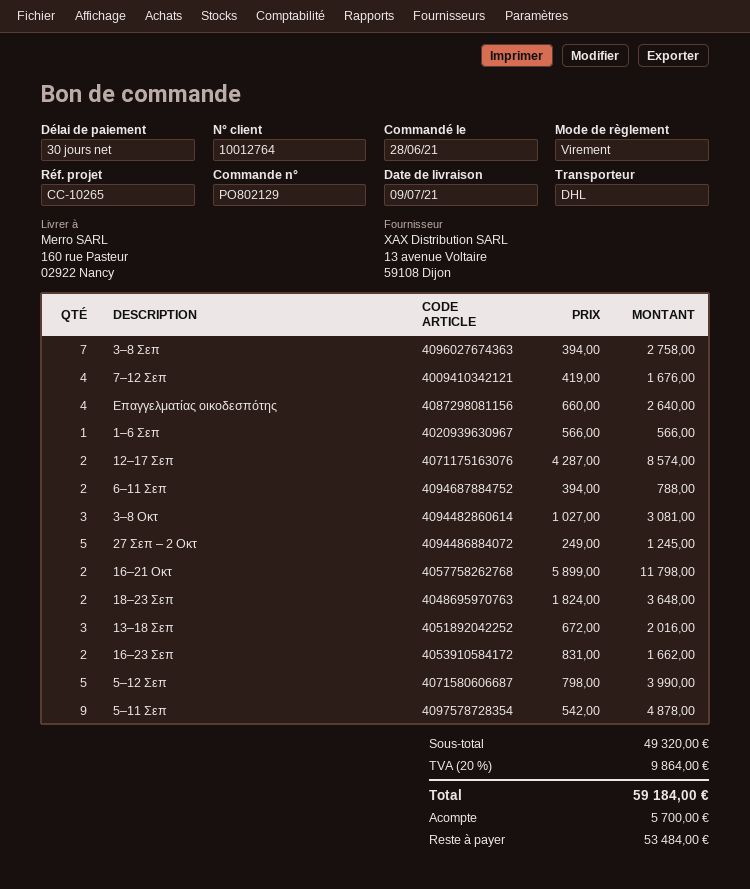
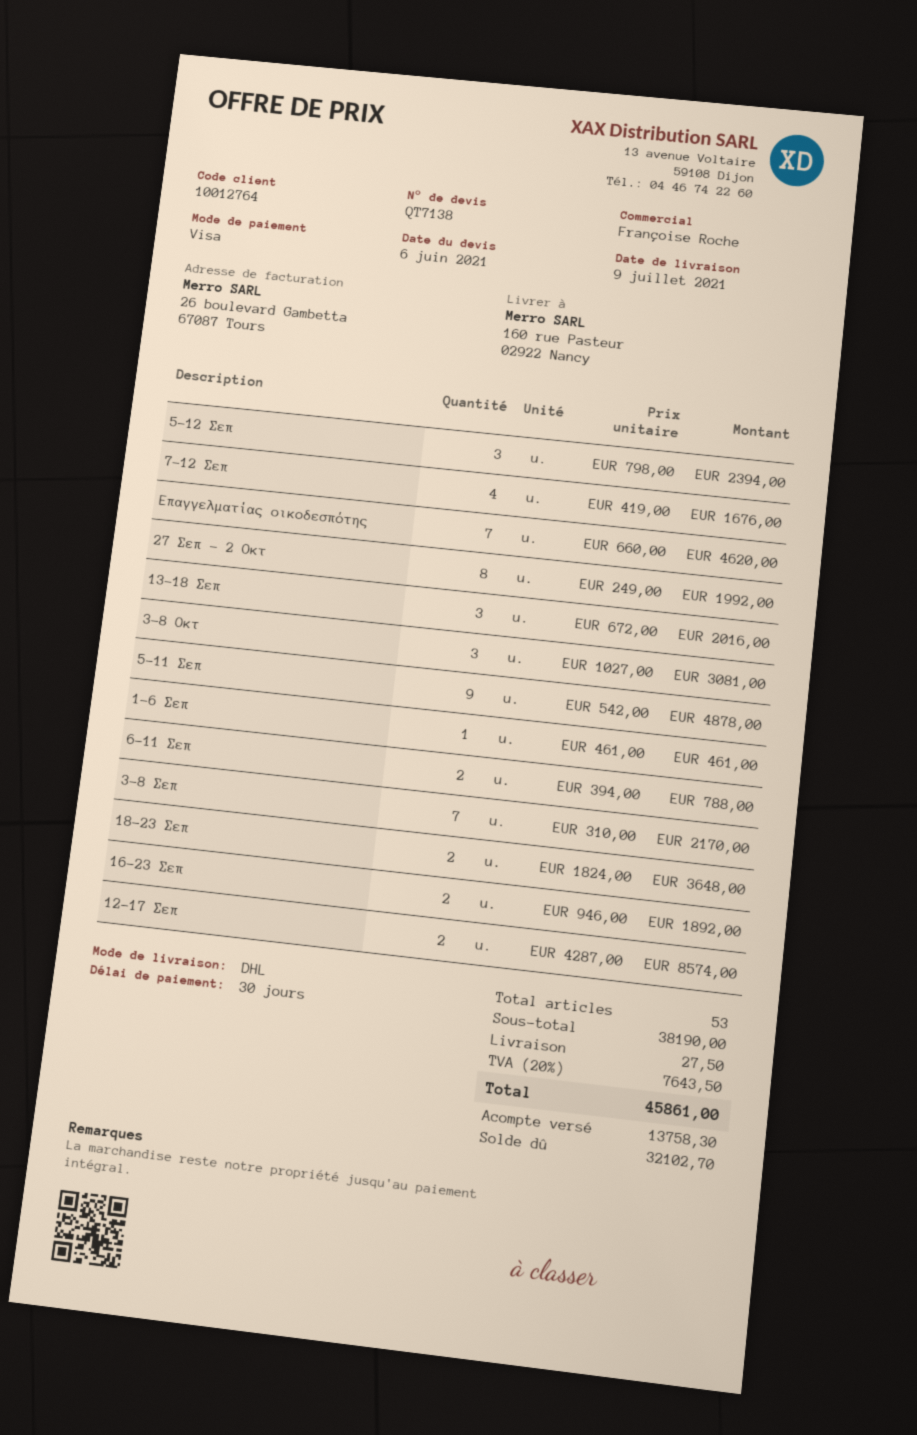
payment method: bank transfer -> Visa
3–8 Σεπ: 7 x 394.00 = 2758.00 -> 7 x 310.00 = 2170.00
Επαγγελματίας οικοδεσπότης: 4 x 660.00 = 2640.00 -> 7 x 660.00 = 4620.00
1–6 Σεπ: 1 x 566.00 = 566.00 -> 1 x 461.00 = 461.00
27 Σεπ – 2 Οκτ: 5 x 249.00 = 1245.00 -> 8 x 249.00 = 1992.00
16–21 Οκτ: 2 x 5899.00 = 11798.00 -> none
16–23 Σεπ: 2 x 831.00 = 1662.00 -> 2 x 946.00 = 1892.00
5–12 Σεπ: 5 x 798.00 = 3990.00 -> 3 x 798.00 = 2394.00
subtotal: 49320.00 -> 38190.00
shipping: none -> 27.50
tax: 20% = 9864.00 -> 20% = 7643.50
total: 59184.00 -> 45861.00
deposit: 5700.00 -> 13758.30
balance: 53484.00 -> 32102.70

